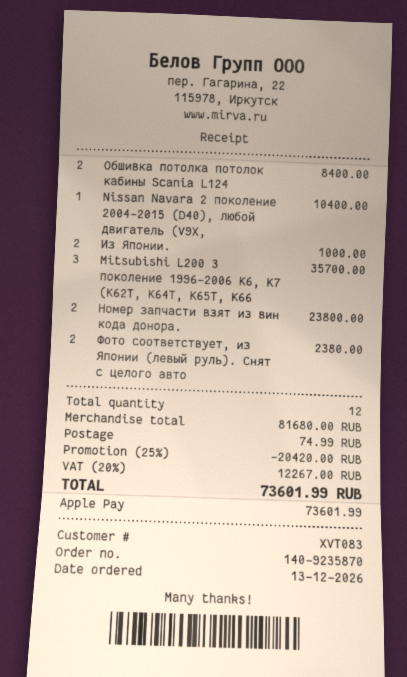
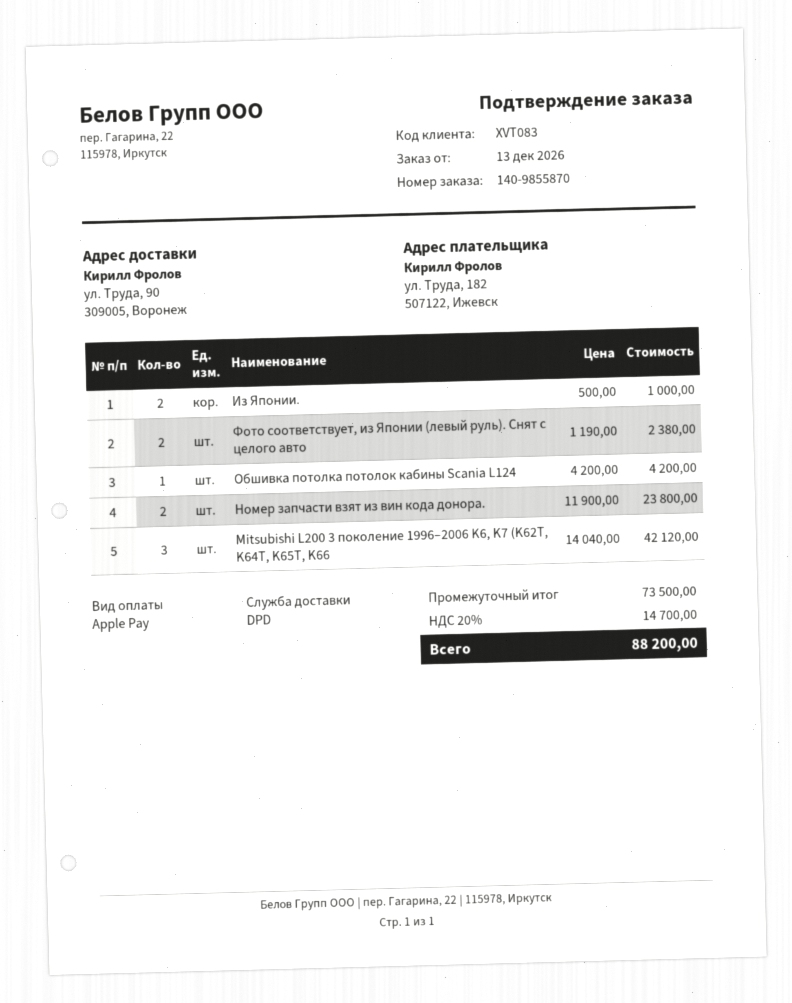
order number: 140-9235870 -> 140-9855870
Обшивка потолка потолок кабины Scania L124: 2 for 8400.00 -> 1 for 4200.00
Nissan Navara 2 поколение 2004–2015 (D40), любой двигатель (V9X,: 1 for 10400.00 -> none
Mitsubishi L200 3 поколение 1996–2006 K6, K7 (K62T, K64T, K65T, K66: 3 for 35700.00 -> 3 for 42120.00
subtotal: 81680.00 -> 73500.00
discount: 25% = 20420.00 -> none
shipping: 74.99 -> none
tax: 20% = 12267.00 -> 20% = 14700.00
total: 73601.99 -> 88200.00

